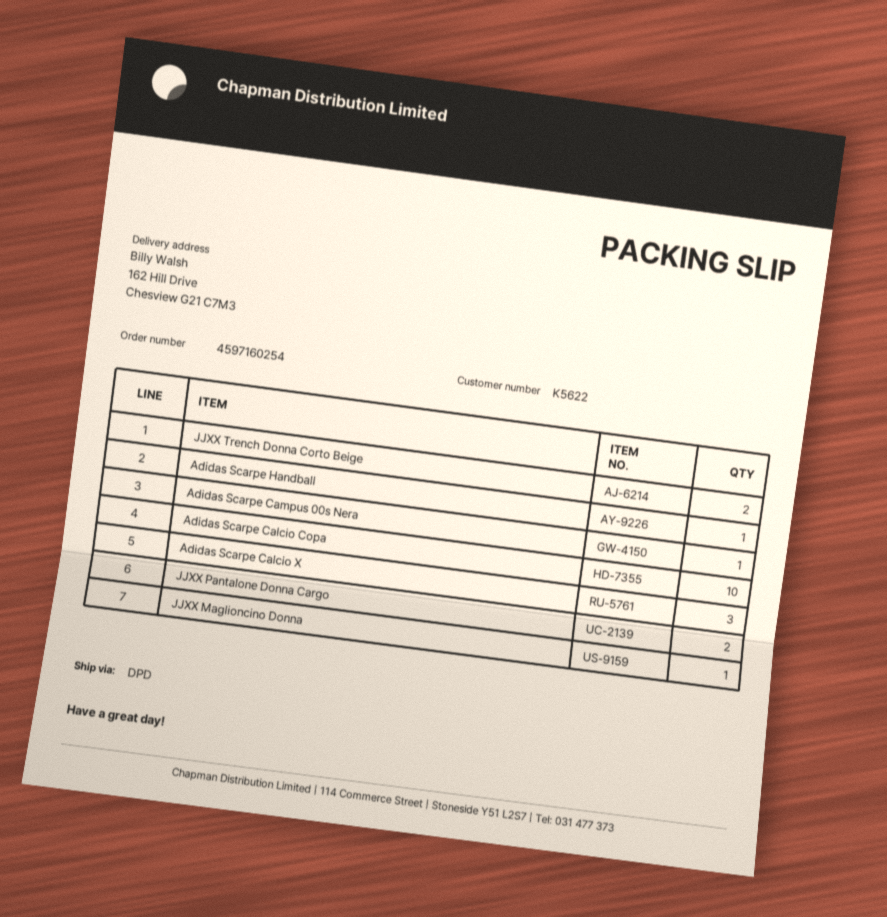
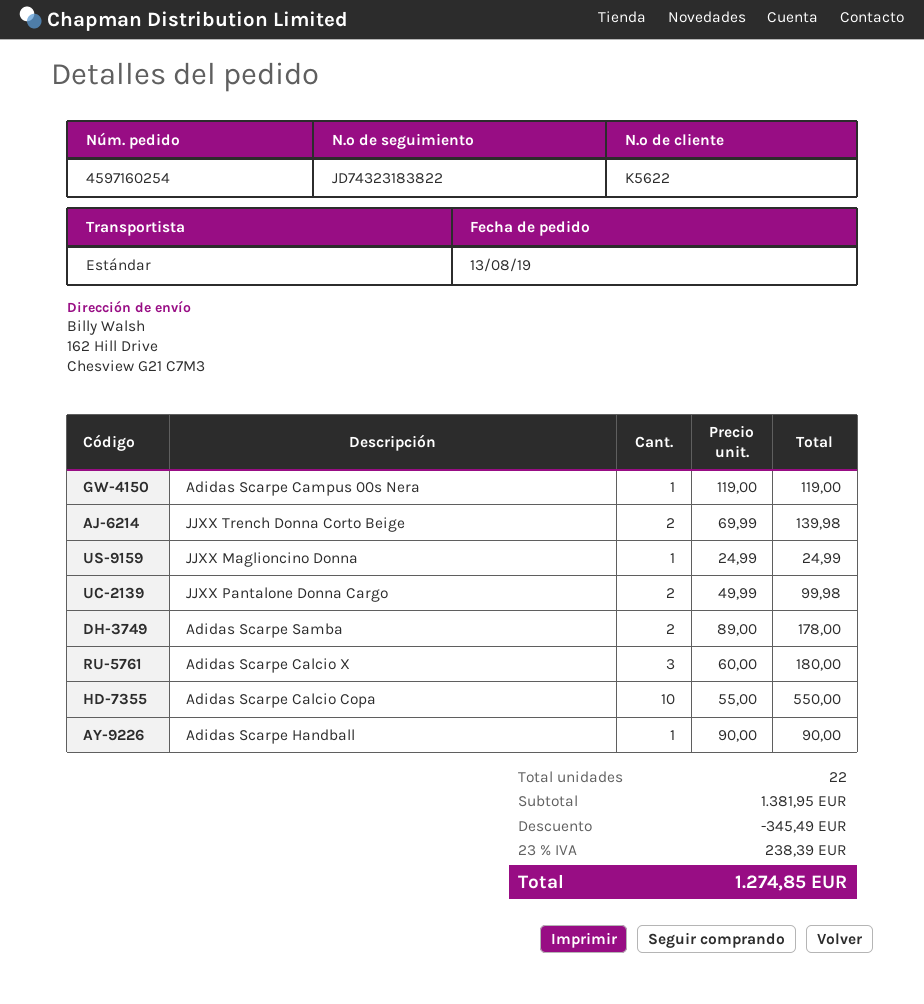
shipping method: DPD -> standard
Adidas Scarpe Samba: none -> 2

